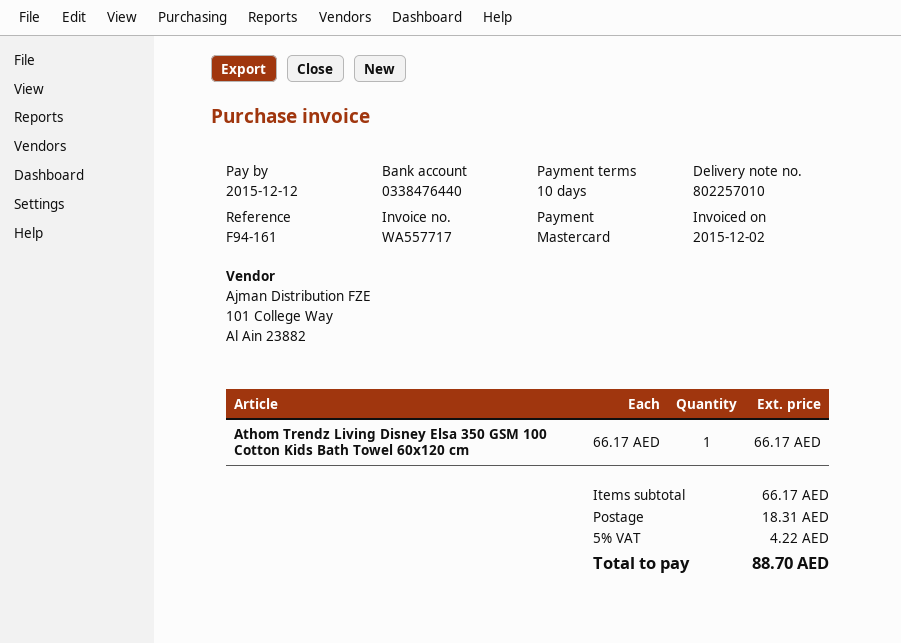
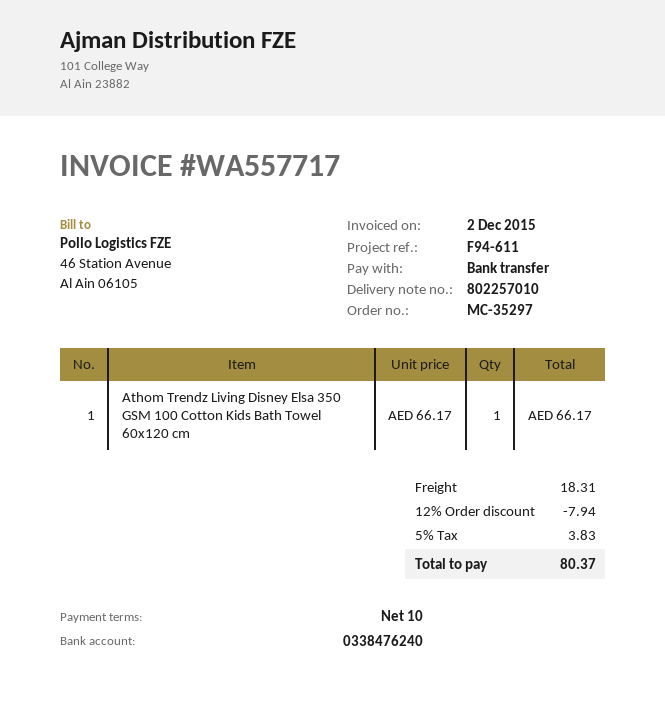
reference: F94-161 -> F94-611
payment method: Mastercard -> bank transfer
bank account: 0338476440 -> 0338476240
discount: none -> 12% = 7.94
tax: 5% = 4.22 -> 5% = 3.83
total: 88.70 -> 80.37

